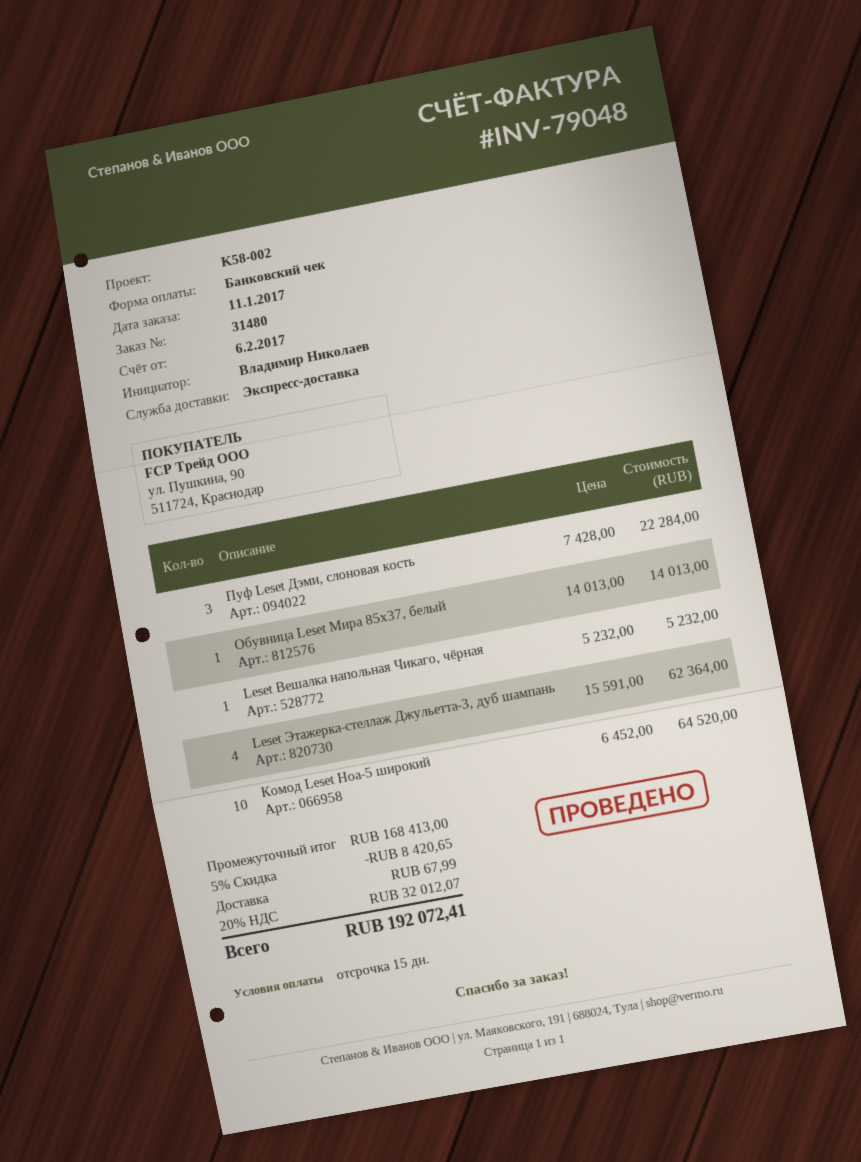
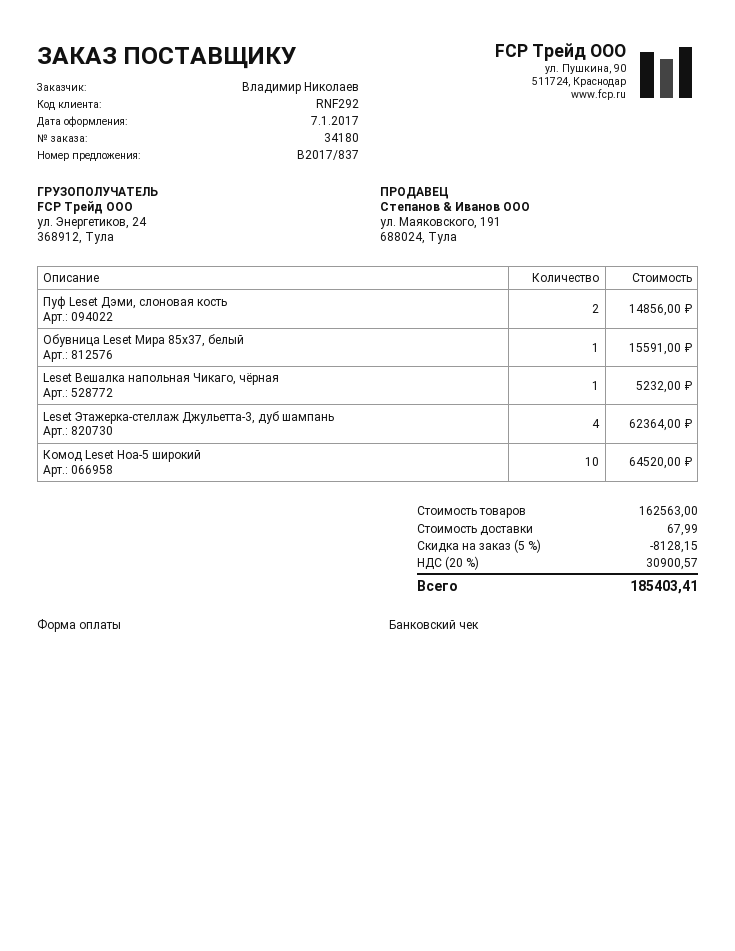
order number: 31480 -> 34180
order date: 2017-01-11 -> 2017-01-07
Пуф Leset Дэми, слоновая кость: 3 for 22284.00 -> 2 for 14856.00
Обувница Leset Мира 85х37, белый: 1 for 14013.00 -> 1 for 15591.00
subtotal: 168413.00 -> 162563.00
discount: 5% = 8420.65 -> 5% = 8128.15
tax: 20% = 32012.07 -> 20% = 30900.57
total: 192072.41 -> 185403.41

